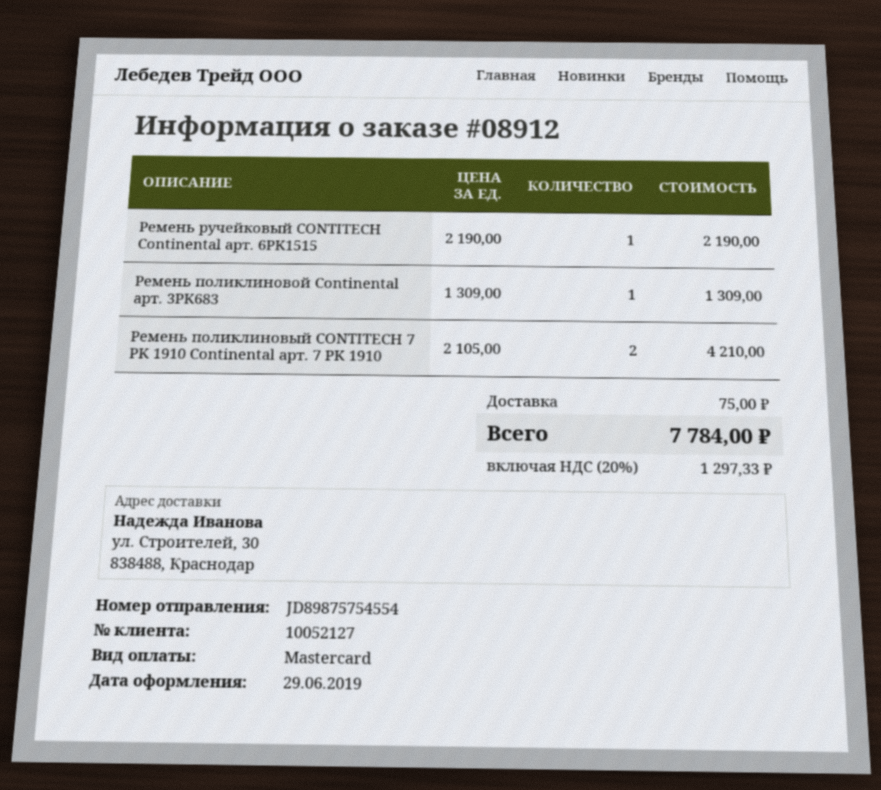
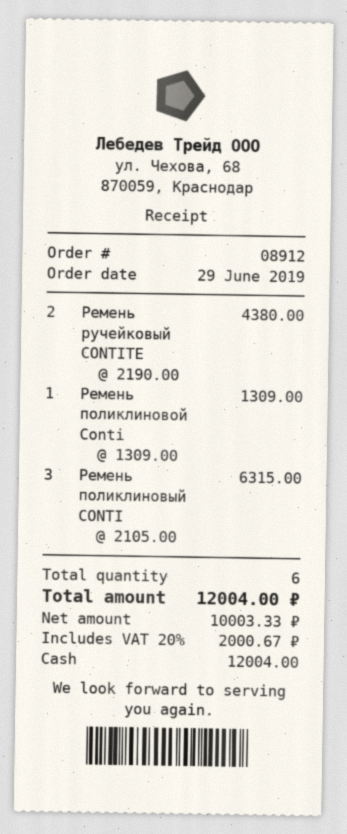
payment method: Mastercard -> cash
Ремень ручейковый CONTITECH Continental арт. 6PK1515: 1 x 2190.00 = 2190.00 -> 2 x 2190.00 = 4380.00
Ремень поликлиновый CONTITECH 7 PK 1910 Continental арт. 7 PK 1910: 2 x 2105.00 = 4210.00 -> 3 x 2105.00 = 6315.00
shipping: 75.00 -> none
tax: 20% = 1297.33 -> 20% = 2000.67
total: 7784.00 -> 12004.00

